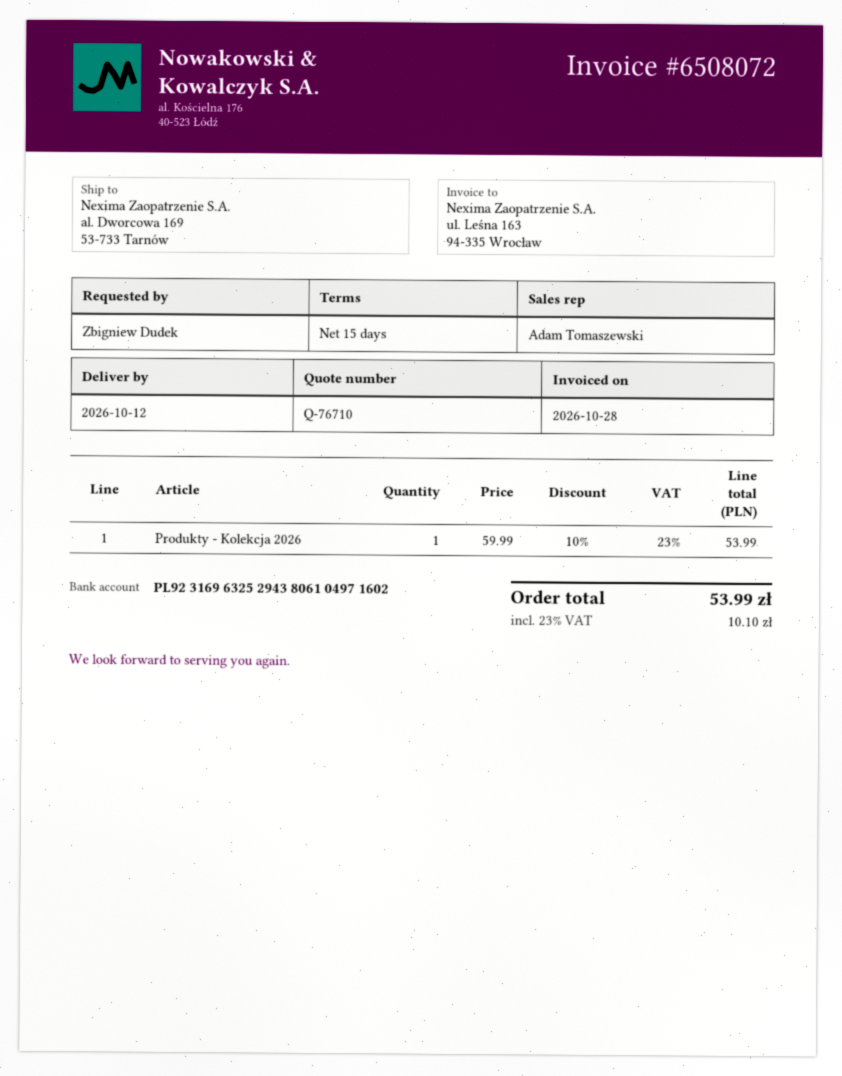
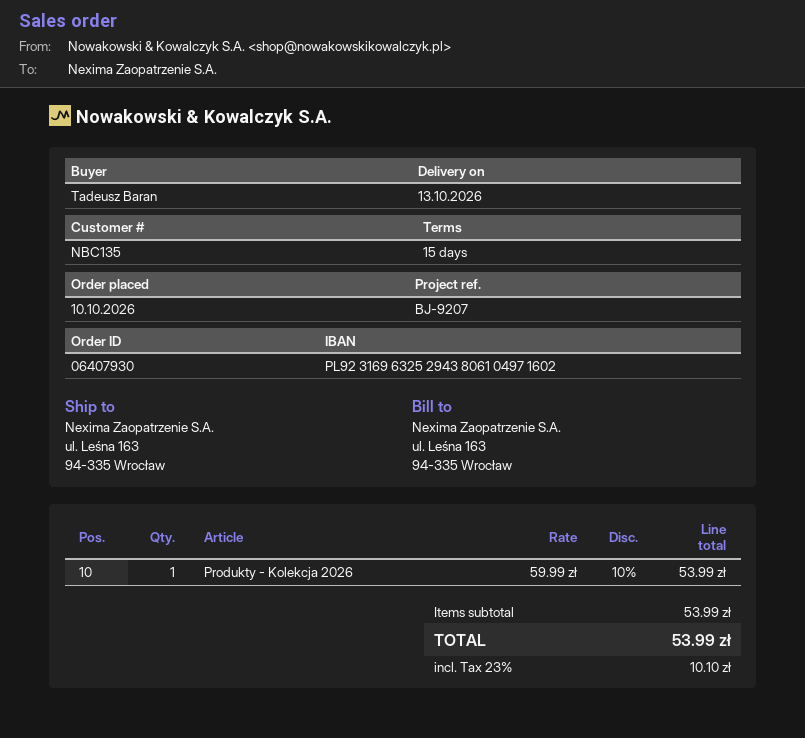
delivery date: 2026-10-12 -> 2026-10-13
ordered by: Zbigniew Dudek -> Tadeusz Baran
ship to: al. Dworcowa 169, 53-733 Tarnów -> ul. Leśna 163, 94-335 Wrocław

